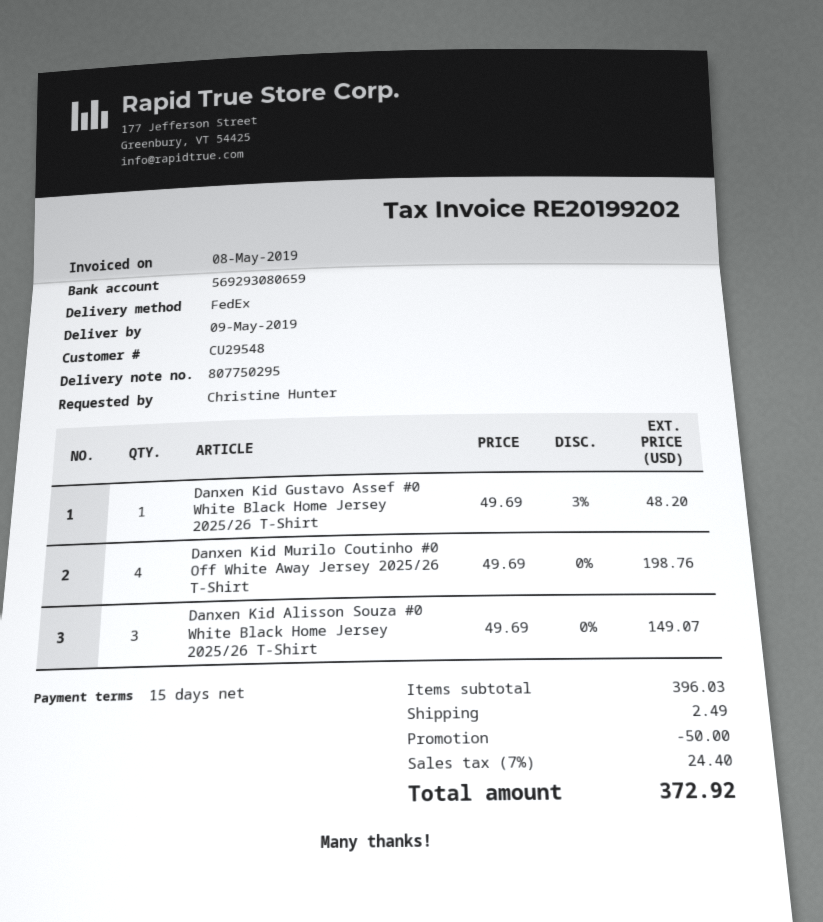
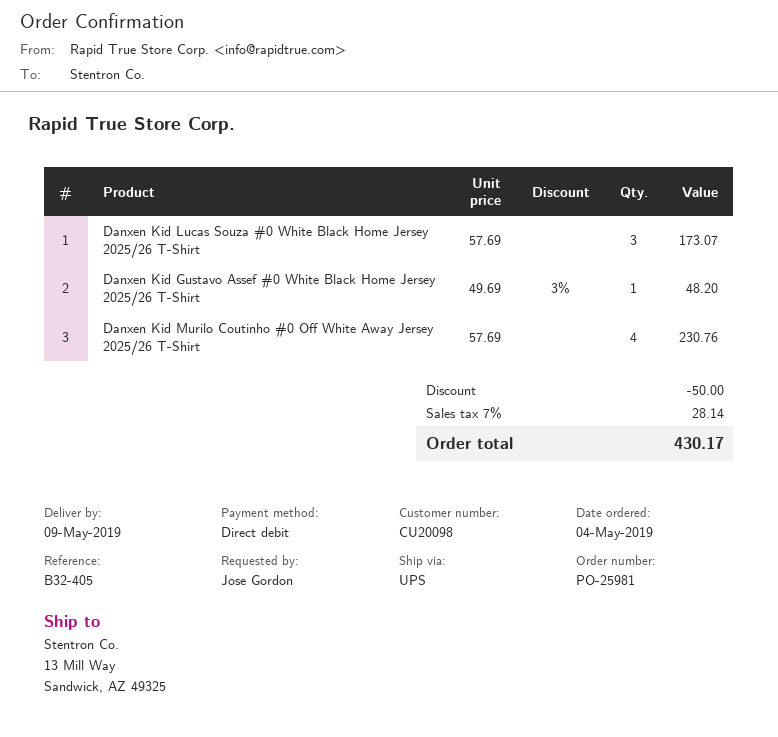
customer number: CU29548 -> CU20098
ordered by: Christine Hunter -> Jose Gordon
shipping method: FedEx -> UPS
Danxen Kid Murilo Coutinho #0 Off White Away Jersey 2025/26 T-Shirt: 4 x 49.69 = 198.76 -> 4 x 57.69 = 230.76
Danxen Kid Alisson Souza #0 White Black Home Jersey 2025/26 T-Shirt: 3 x 49.69 = 149.07 -> none
Danxen Kid Lucas Souza #0 White Black Home Jersey 2025/26 T-Shirt: none -> 3 x 57.69 = 173.07
shipping: 2.49 -> none
tax: 7% = 24.40 -> 7% = 28.14
total: 372.92 -> 430.17

